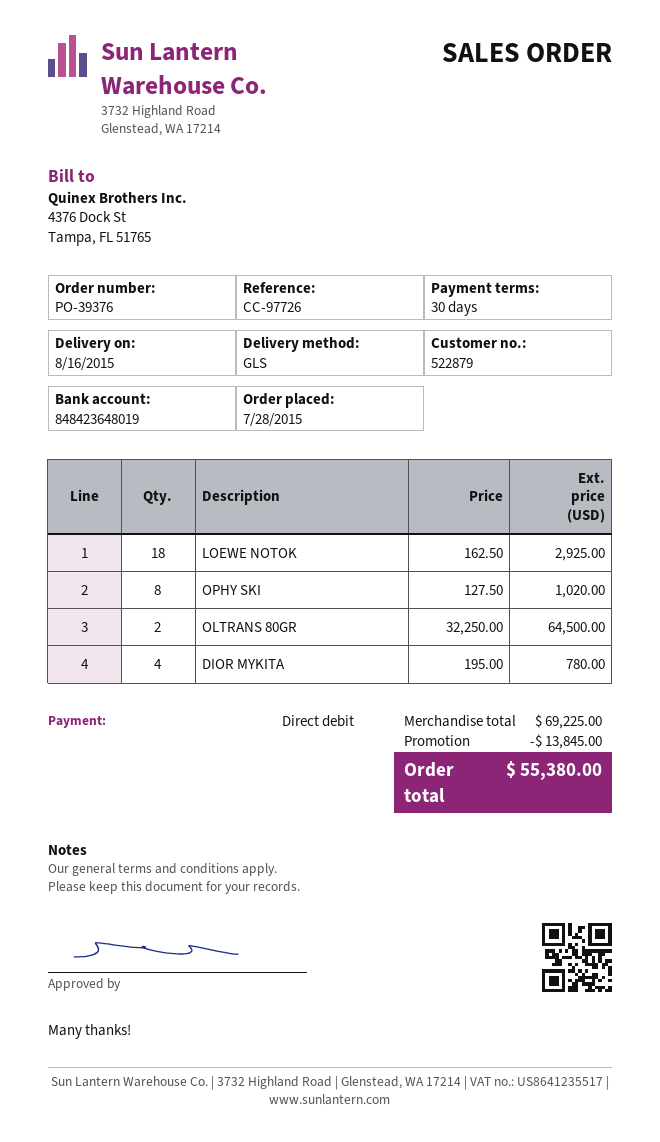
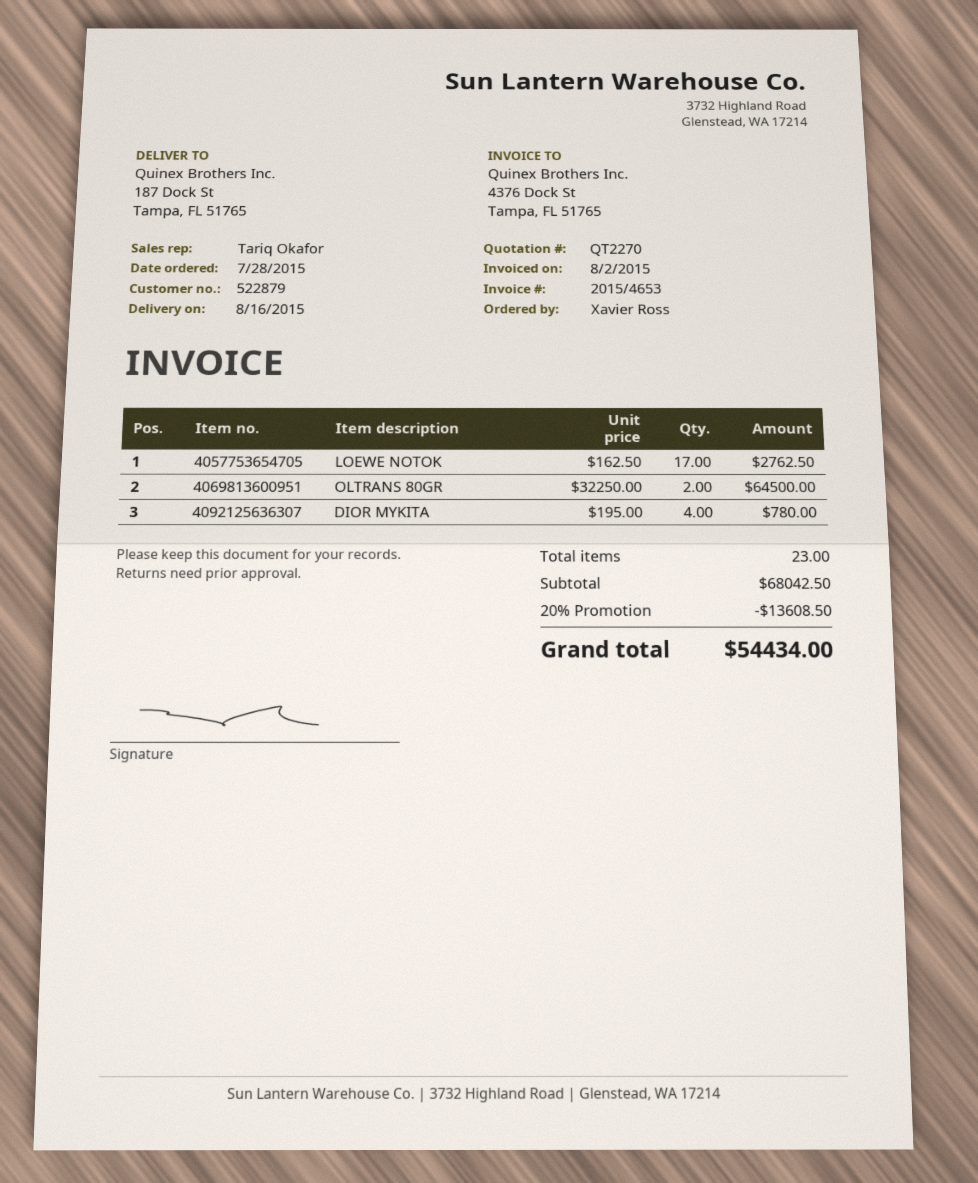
LOEWE NOTOK: 18 x 162.50 = 2925.00 -> 17 x 162.50 = 2762.50
OPHY SKI: 8 x 127.50 = 1020.00 -> none
subtotal: 69225.00 -> 68042.50
discount: 13845.00 -> 13608.50
total: 55380.00 -> 54434.00

